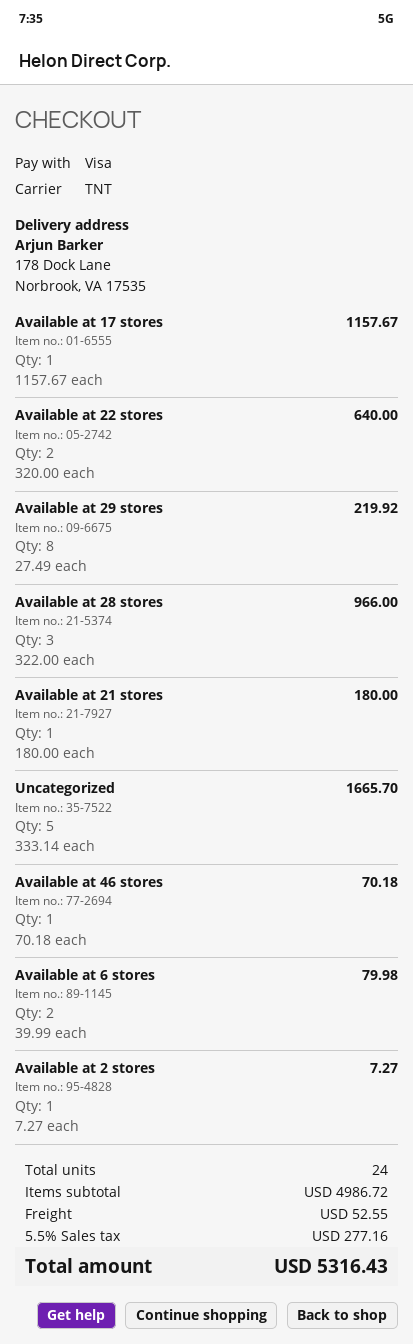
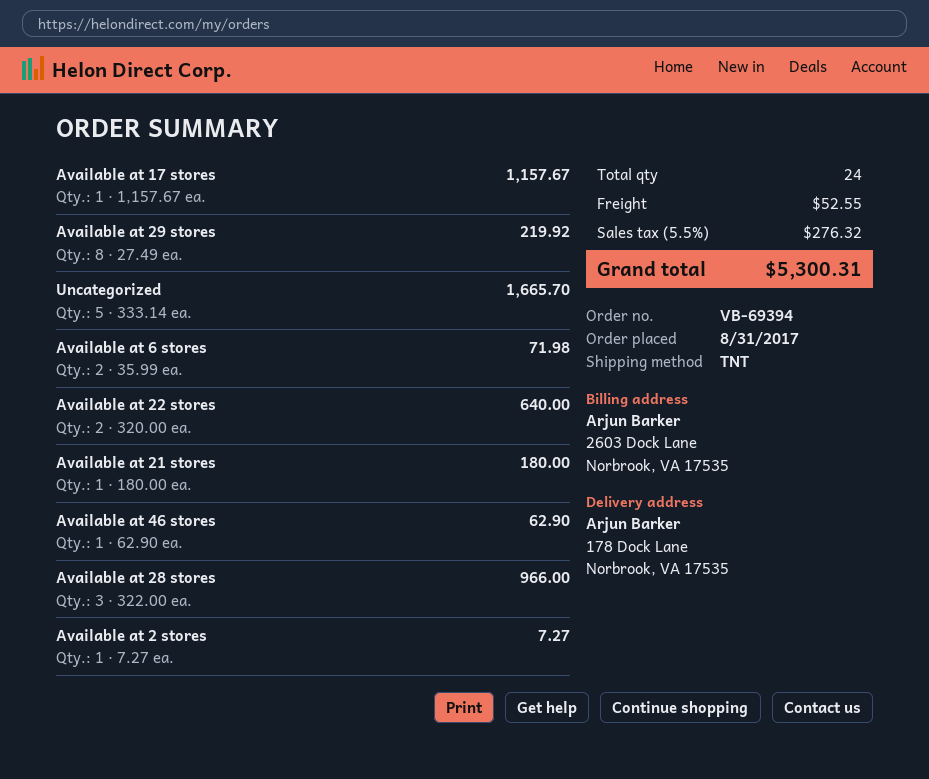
Available at 46 stores: 1 x 70.18 = 70.18 -> 1 x 62.90 = 62.90
Available at 6 stores: 2 x 39.99 = 79.98 -> 2 x 35.99 = 71.98
tax: 5.5% = 277.16 -> 5.5% = 276.32
total: 5316.43 -> 5300.31

